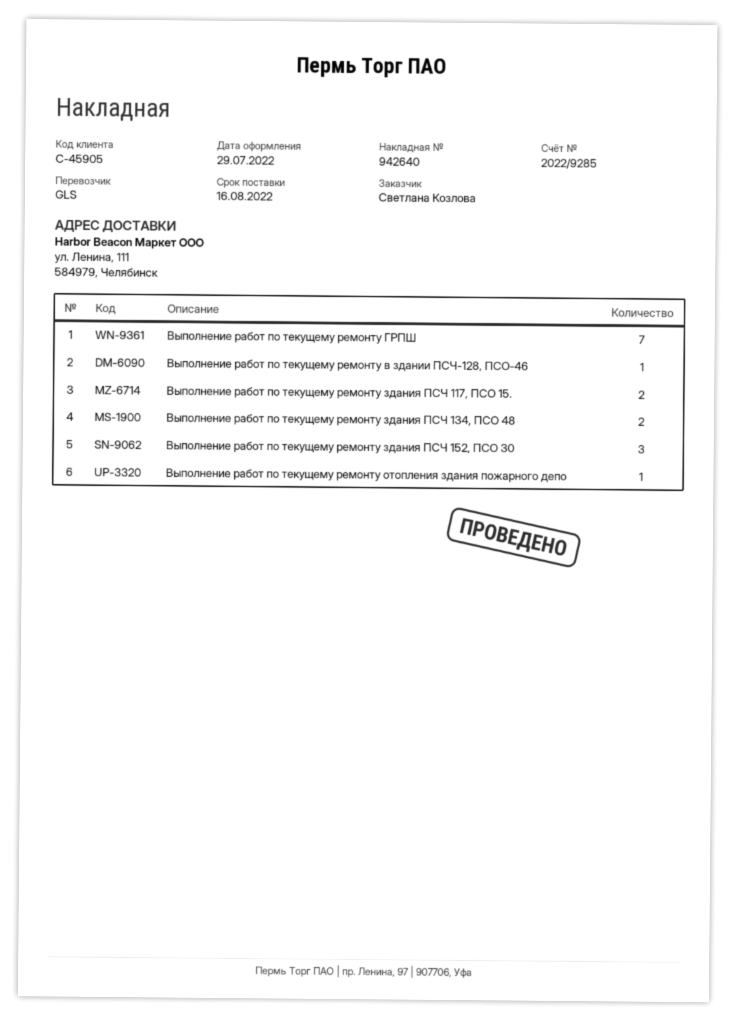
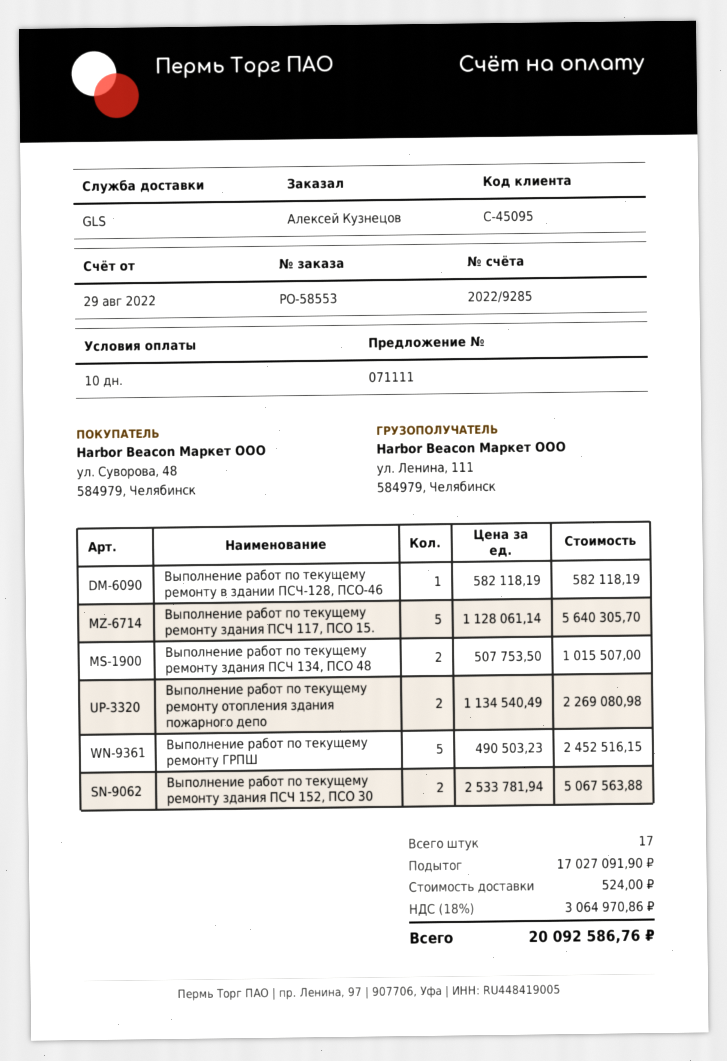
customer number: C-45905 -> C-45095
ordered by: Светлана Козлова -> Алексей Кузнецов
Выполнение работ по текущему ремонту ГРПШ: 7 -> 5
Выполнение работ по текущему ремонту здания ПСЧ 117, ПСО 15.: 2 -> 5
Выполнение работ по текущему ремонту здания ПСЧ 152, ПСО 30: 3 -> 2
Выполнение работ по текущему ремонту отопления здания пожарного депо: 1 -> 2

